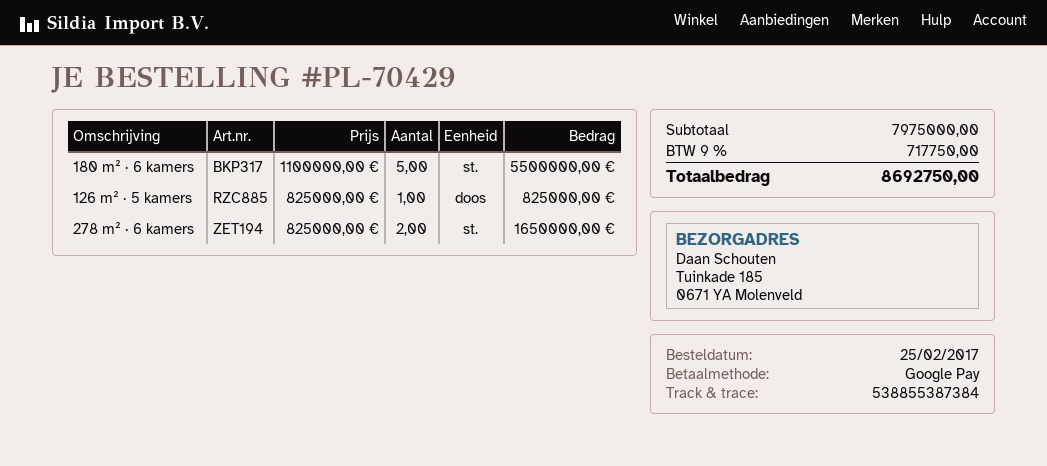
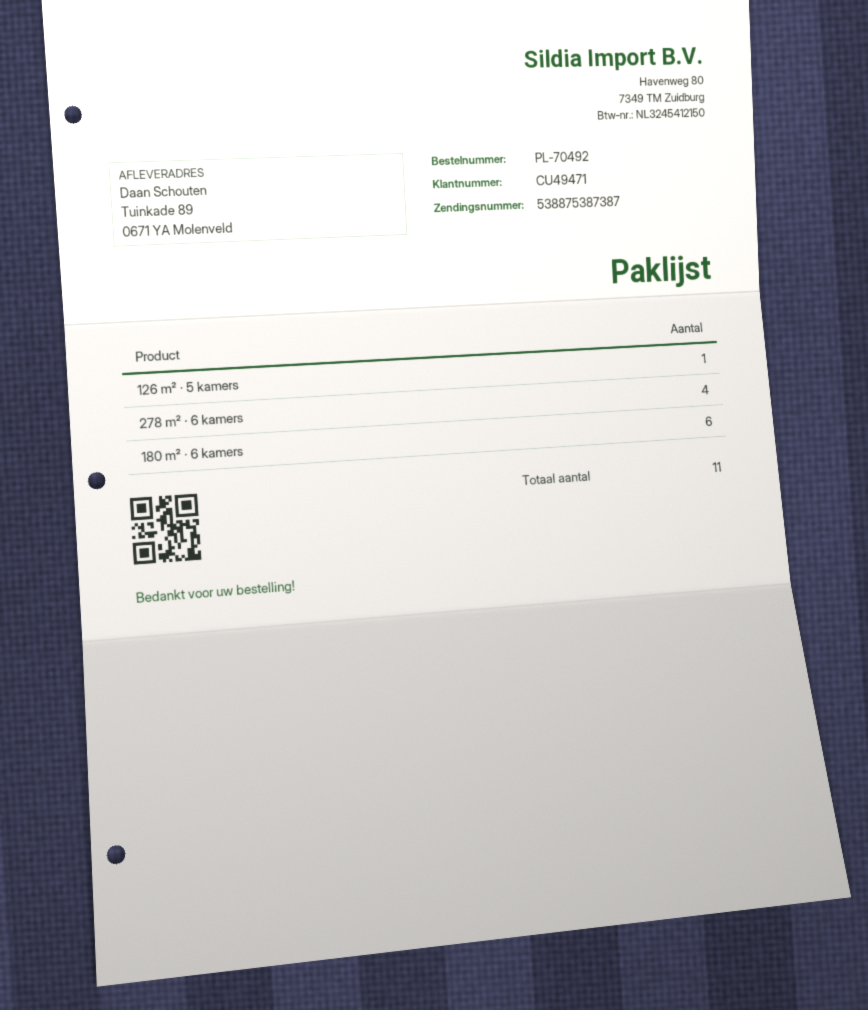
order number: PL-70429 -> PL-70492
tracking number: 538855387384 -> 538875387387
ship to: Tuinkade 185, 0671 YA Molenveld -> Tuinkade 89, 0671 YA Molenveld
180 m² · 6 kamers: 5 -> 6
278 m² · 6 kamers: 2 -> 4

